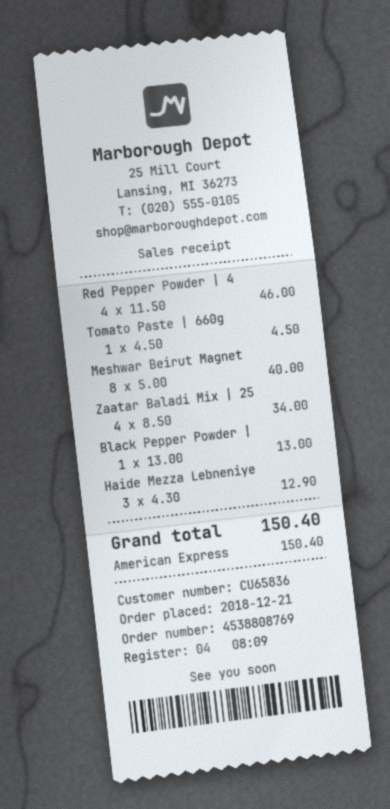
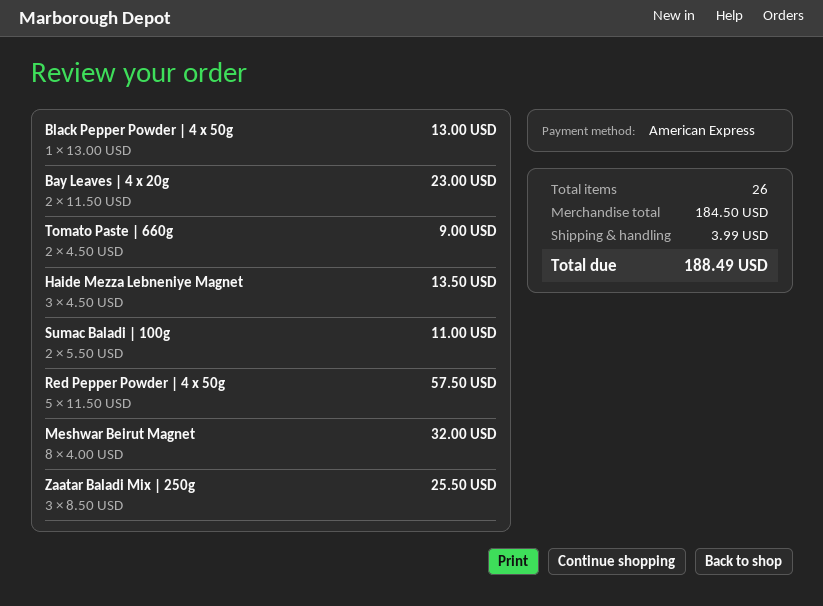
Red Pepper Powder | 4: 4 x 11.50 = 46.00 -> 5 x 11.50 = 57.50
Tomato Paste | 660g: 1 x 4.50 = 4.50 -> 2 x 4.50 = 9.00
Meshwar Beirut Magnet: 8 x 5.00 = 40.00 -> 8 x 4.00 = 32.00
Zaatar Baladi Mix | 25: 4 x 8.50 = 34.00 -> 3 x 8.50 = 25.50
Haide Mezza Lebneniye: 3 x 4.30 = 12.90 -> 3 x 4.50 = 13.50
Bay Leaves | 4 x 20g: none -> 2 x 11.50 = 23.00
Sumac Baladi | 100g: none -> 2 x 5.50 = 11.00
shipping: none -> 3.99
total: 150.40 -> 188.49

